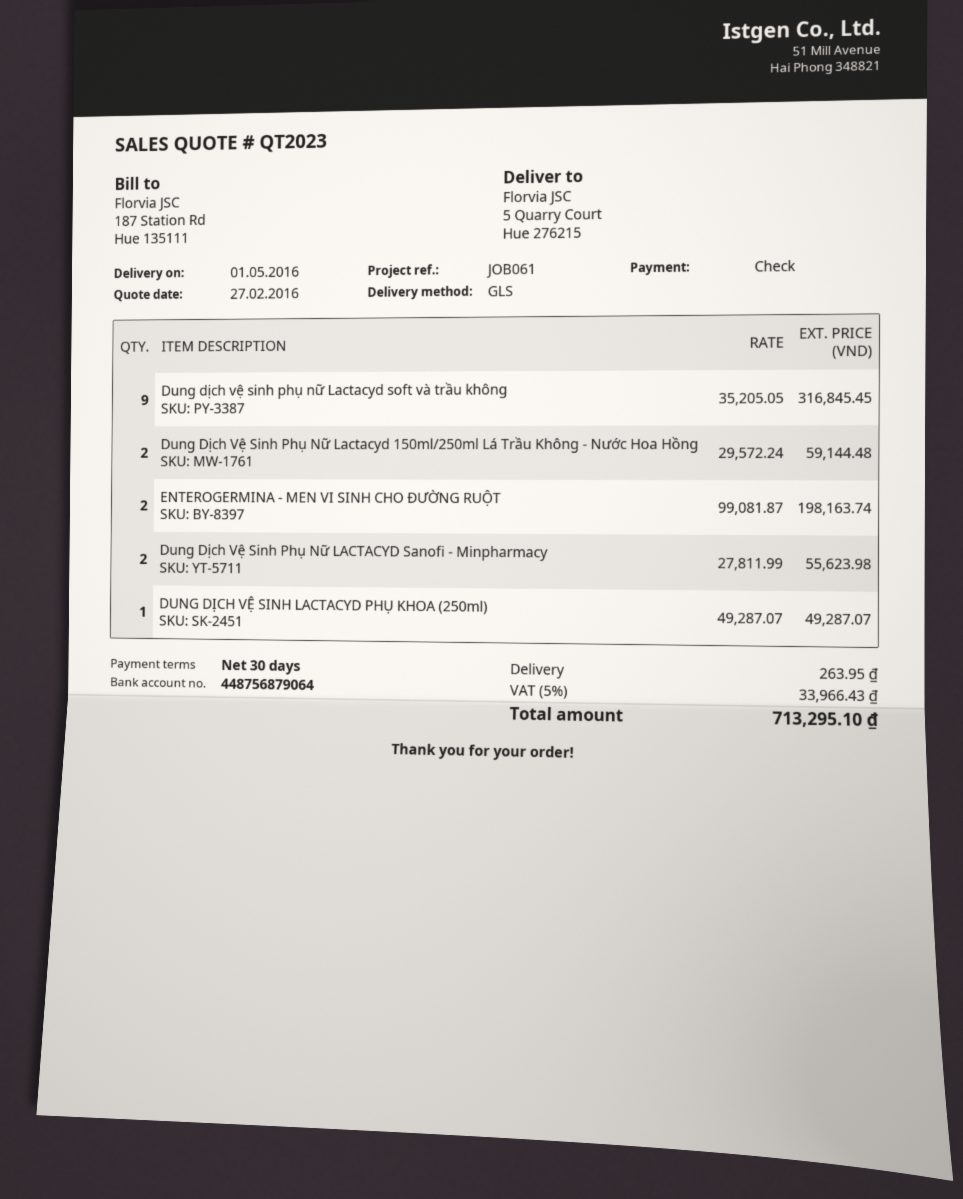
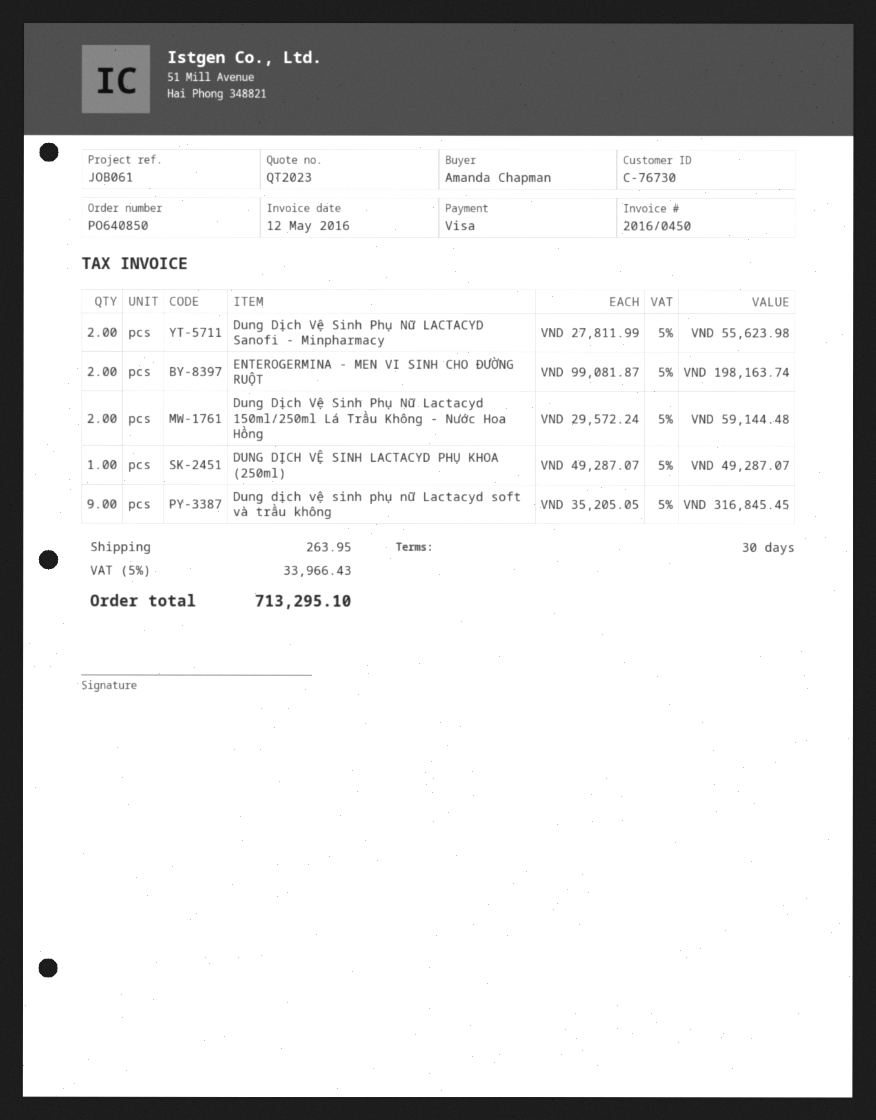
payment method: cheque -> Visa

